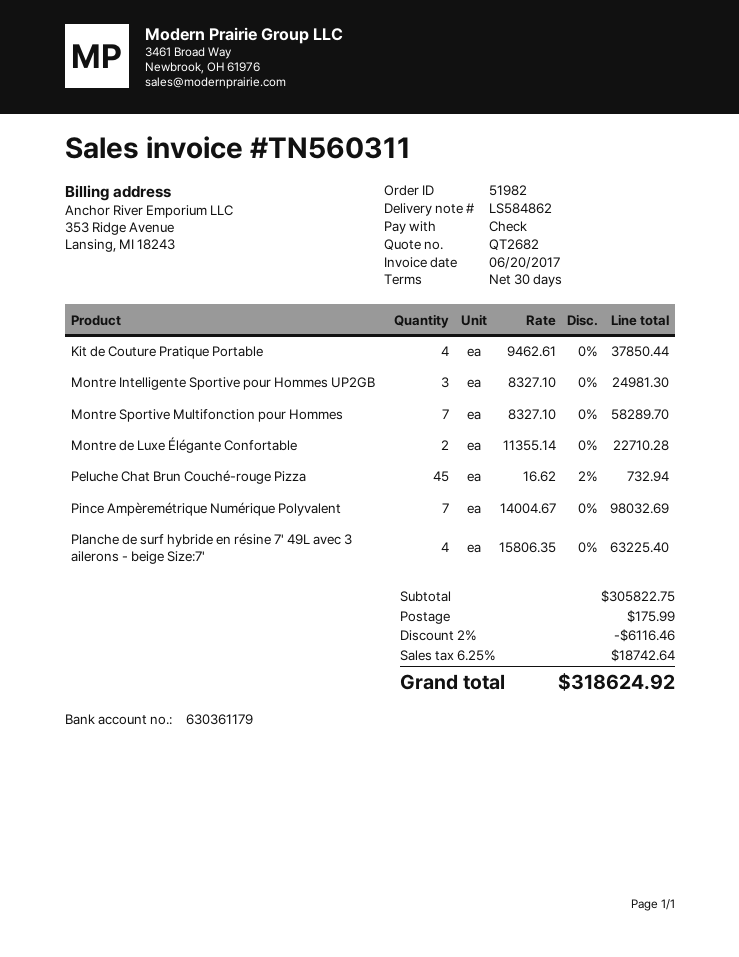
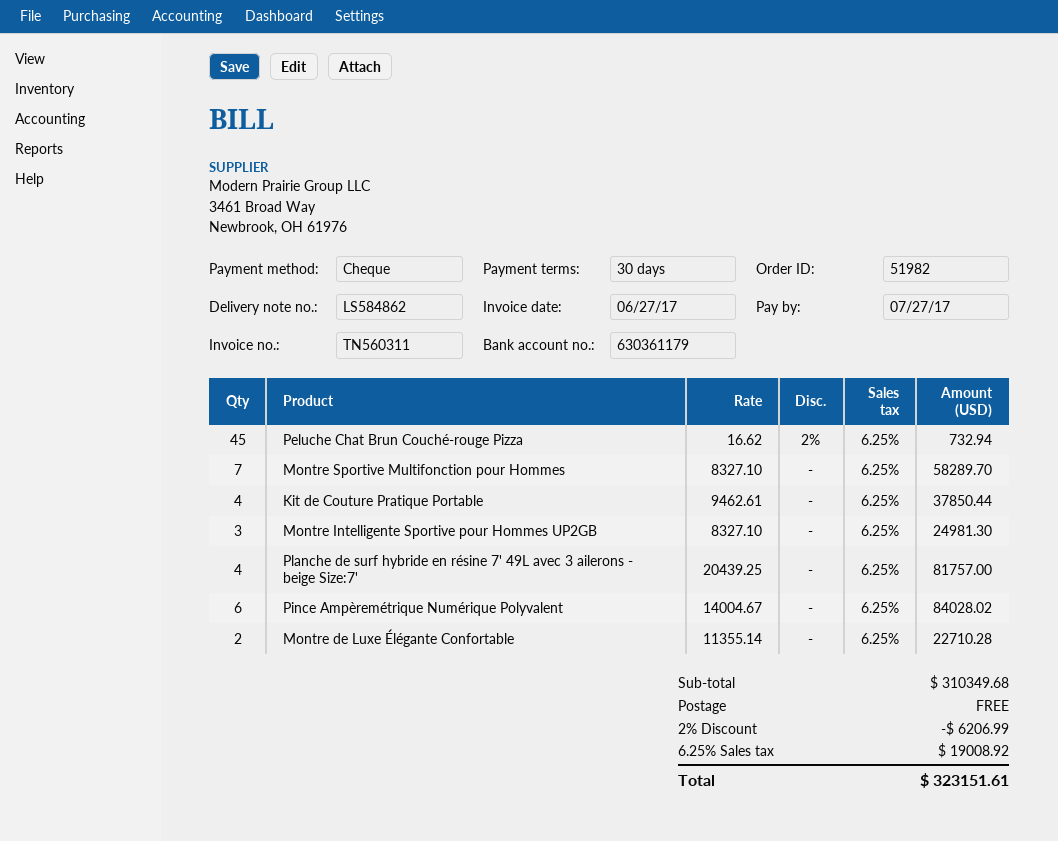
invoice date: 2017-06-20 -> 2017-06-27
Pince Ampèremétrique Numérique Polyvalent: 7 x 14004.67 = 98032.69 -> 6 x 14004.67 = 84028.02
Planche de surf hybride en résine 7' 49L avec 3 ailerons - beige Size:7': 4 x 15806.35 = 63225.40 -> 4 x 20439.25 = 81757.00
subtotal: 305822.75 -> 310349.68
discount: 2% = 6116.46 -> 2% = 6206.99
shipping: 175.99 -> 0.00
tax: 6.25% = 18742.64 -> 6.25% = 19008.92
total: 318624.92 -> 323151.61

